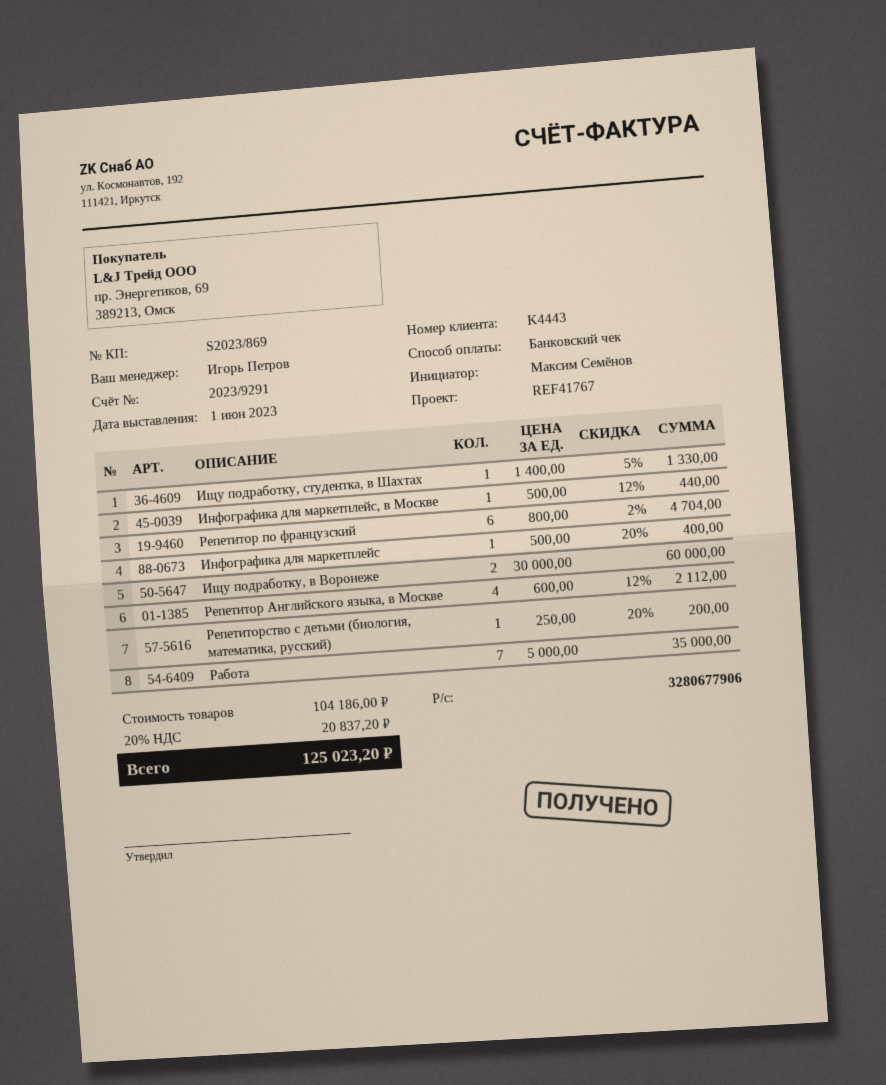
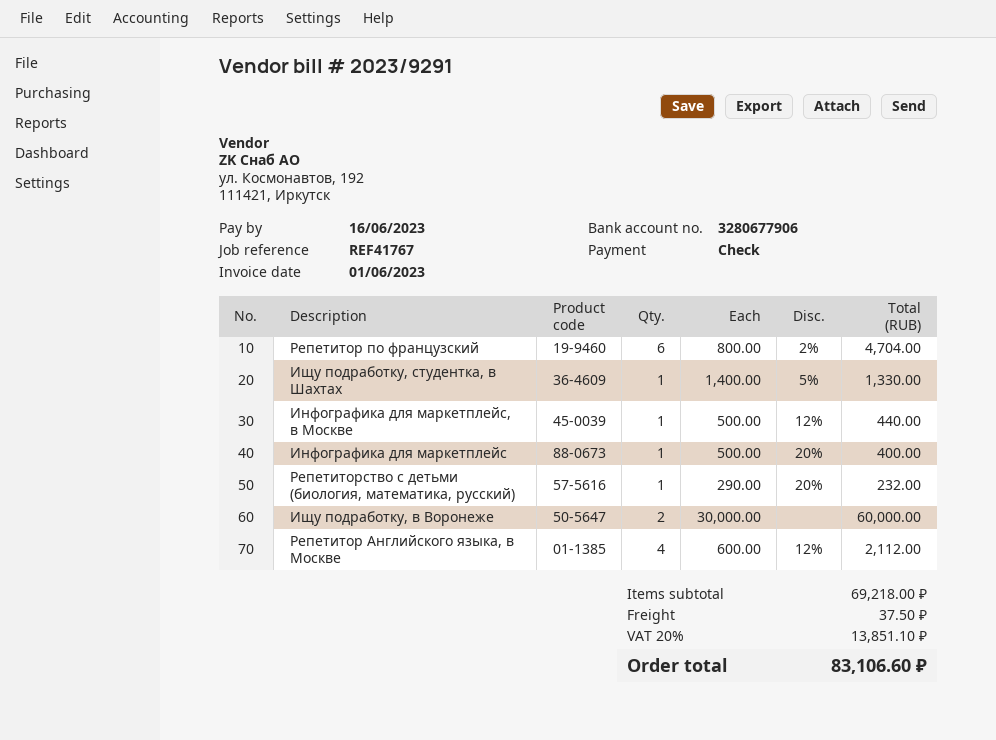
Репетиторство с детьми (биология, математика, русский): 1 x 250.00 - 20% = 200.00 -> 1 x 290.00 - 20% = 232.00
Работа: 7 x 5000.00 = 35000.00 -> none
subtotal: 104186.00 -> 69218.00
shipping: none -> 37.50
tax: 20% = 20837.20 -> 20% = 13851.10
total: 125023.20 -> 83106.60

